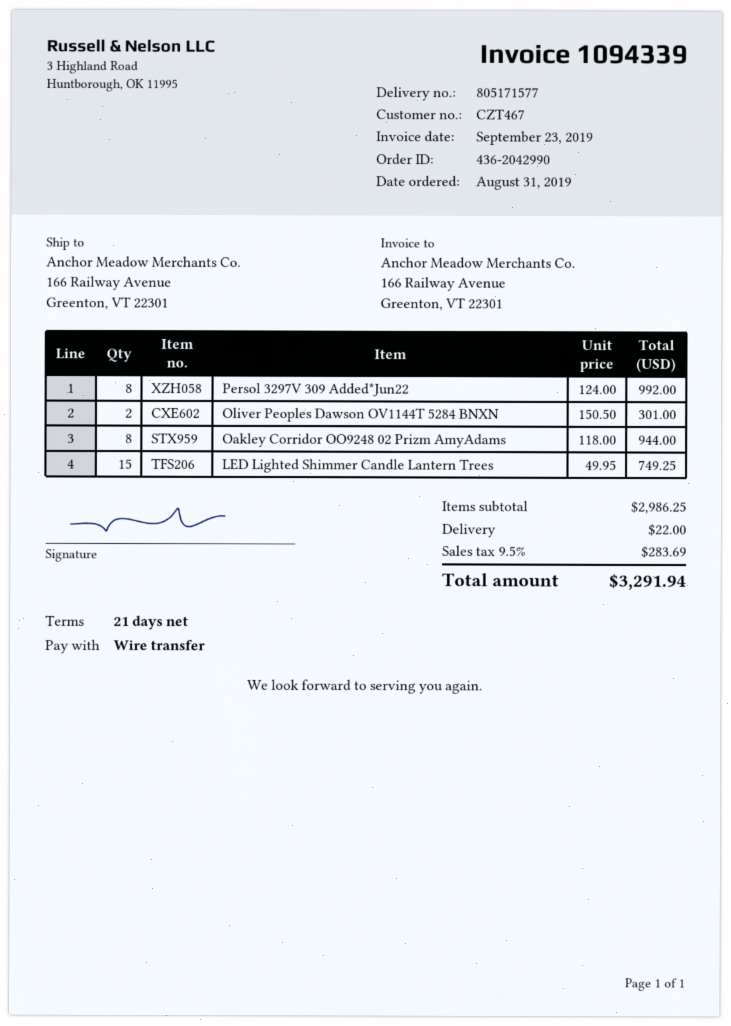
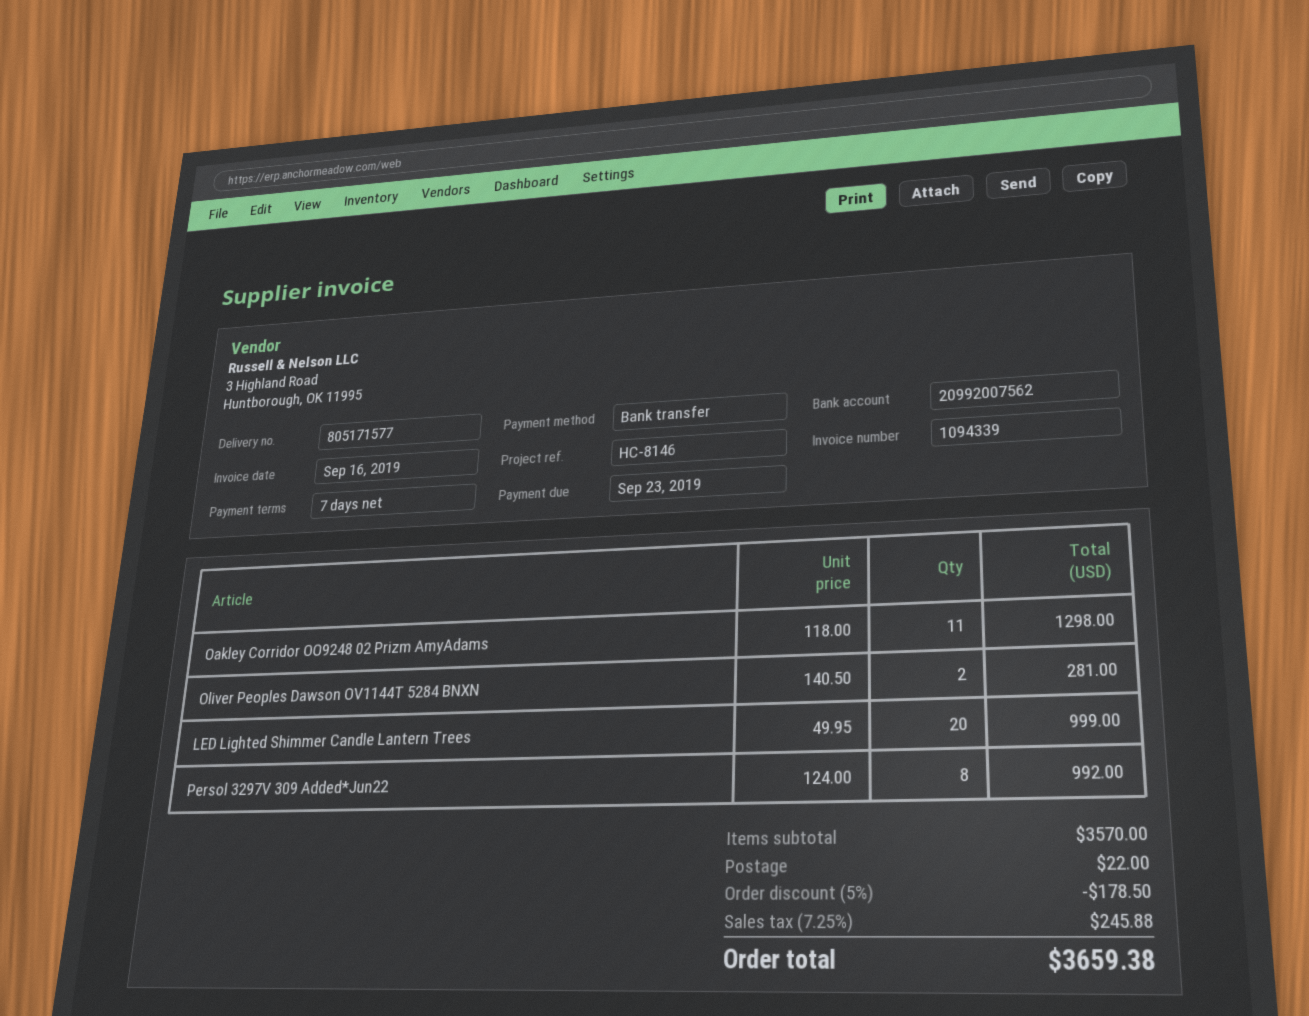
invoice date: 2019-09-23 -> 2019-09-16
payment terms: 21 days -> 7 days
Oliver Peoples Dawson OV1144T 5284 BNXN: 2 x 150.50 = 301.00 -> 2 x 140.50 = 281.00
Oakley Corridor OO9248 02 Prizm AmyAdams: 8 x 118.00 = 944.00 -> 11 x 118.00 = 1298.00
LED Lighted Shimmer Candle Lantern Trees: 15 x 49.95 = 749.25 -> 20 x 49.95 = 999.00
subtotal: 2986.25 -> 3570.00
discount: none -> 5% = 178.50
tax: 9.5% = 283.69 -> 7.25% = 245.88
total: 3291.94 -> 3659.38

